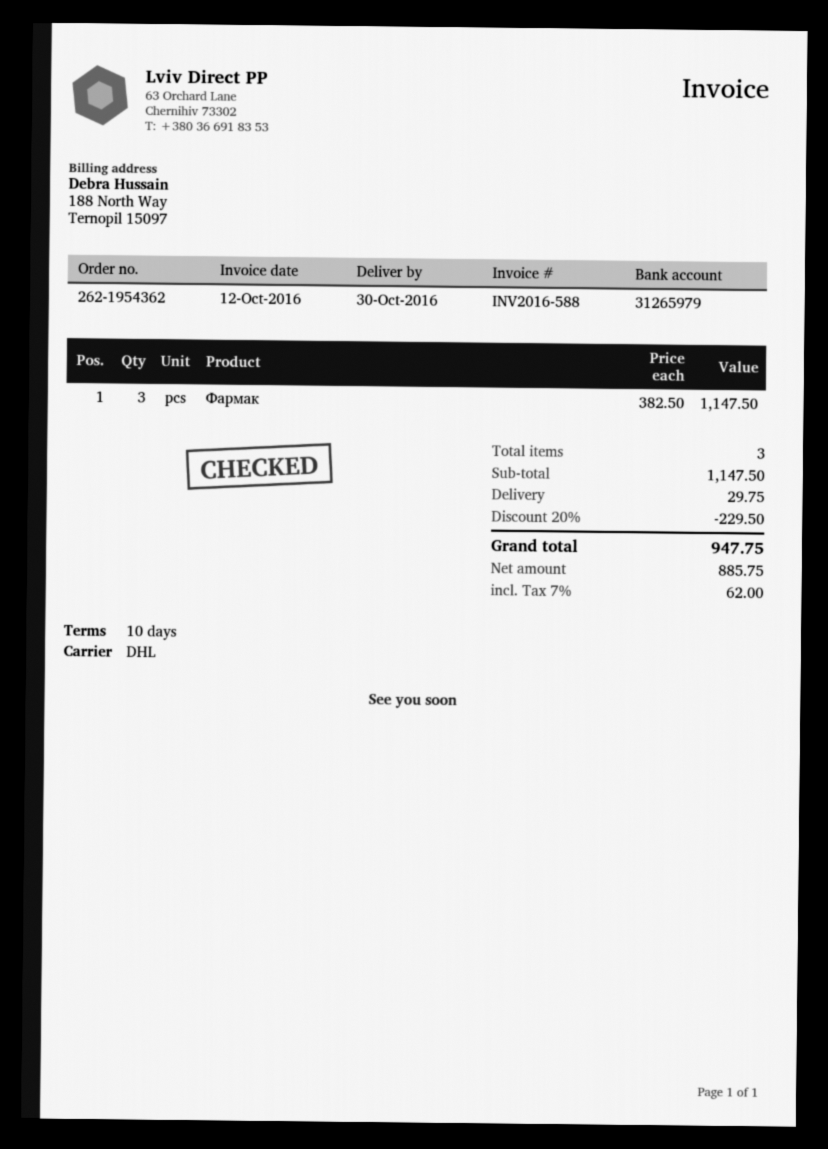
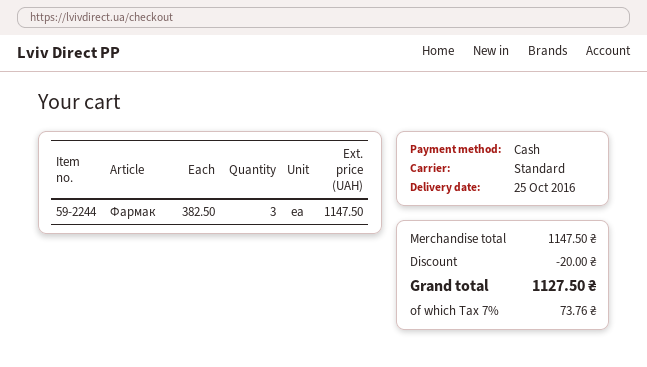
delivery date: 2016-10-30 -> 2016-10-25
shipping method: DHL -> standard
discount: 229.50 -> 20.00
shipping: 29.75 -> none
tax: 7% = 62.00 -> 7% = 73.76
total: 947.75 -> 1127.50

